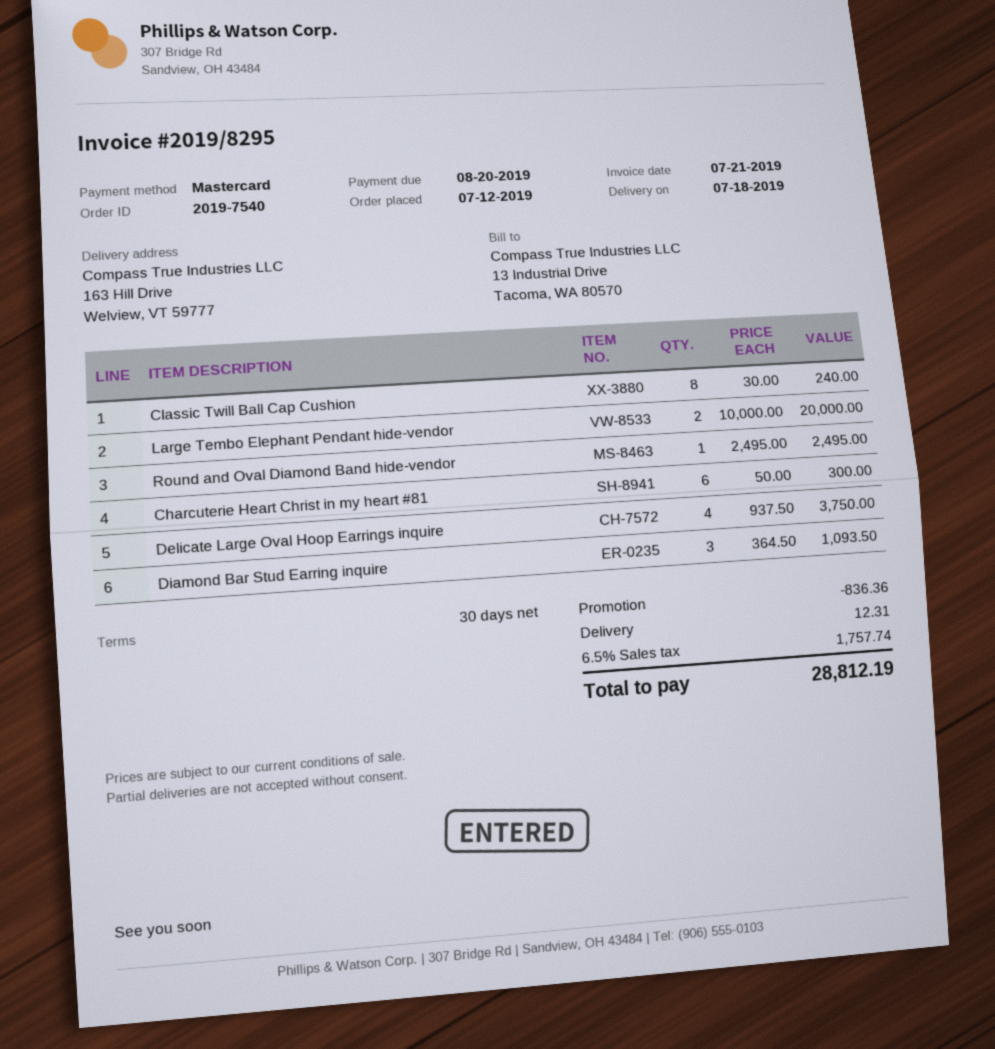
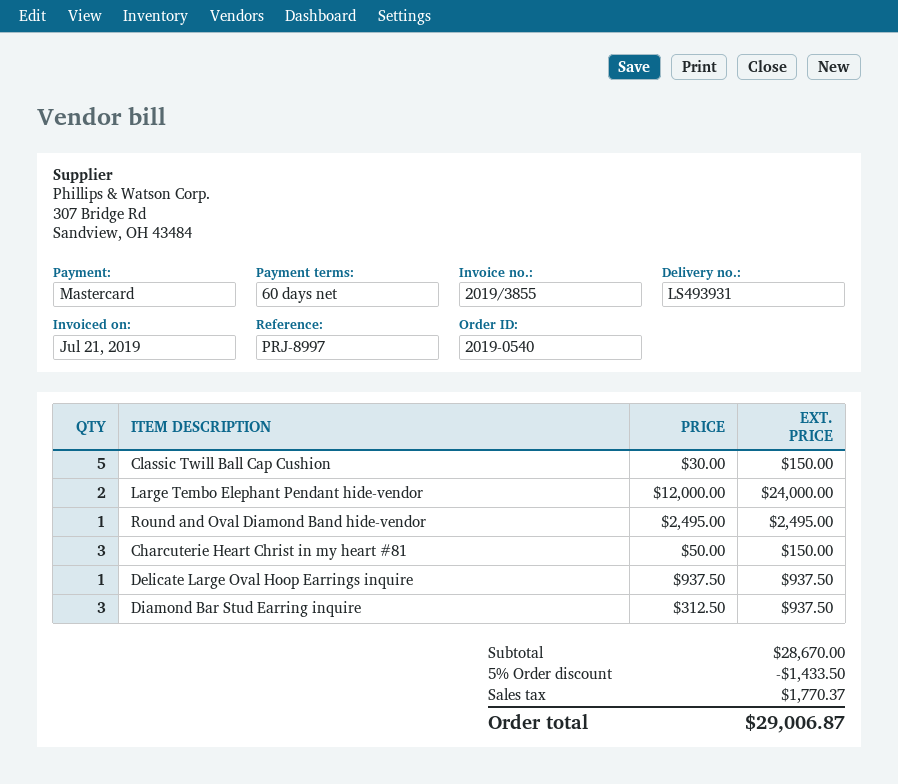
order number: 2019-7540 -> 2019-0540
invoice number: 2019/8295 -> 2019/3855
payment terms: 30 days -> 60 days
Classic Twill Ball Cap Cushion: 8 x 30.00 = 240.00 -> 5 x 30.00 = 150.00
Large Tembo Elephant Pendant hide-vendor: 2 x 10000.00 = 20000.00 -> 2 x 12000.00 = 24000.00
Charcuterie Heart Christ in my heart #81: 6 x 50.00 = 300.00 -> 3 x 50.00 = 150.00
Delicate Large Oval Hoop Earrings inquire: 4 x 937.50 = 3750.00 -> 1 x 937.50 = 937.50
Diamond Bar Stud Earring inquire: 3 x 364.50 = 1093.50 -> 3 x 312.50 = 937.50
discount: 836.36 -> 1433.50
shipping: 12.31 -> none
tax: 1757.74 -> 1770.37
total: 28812.19 -> 29006.87

